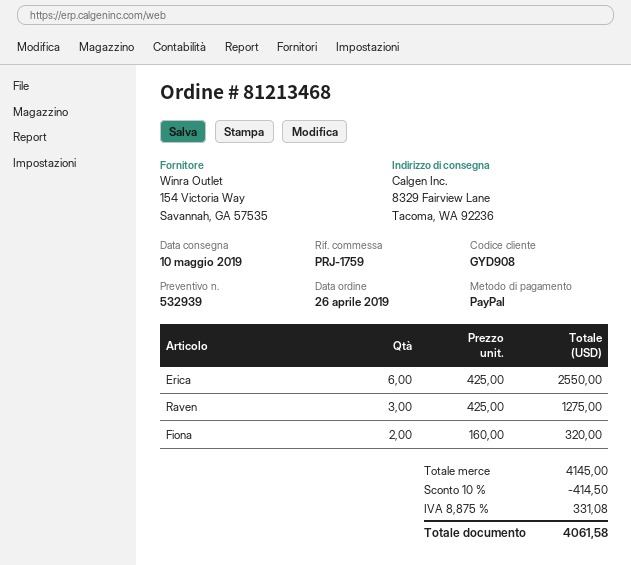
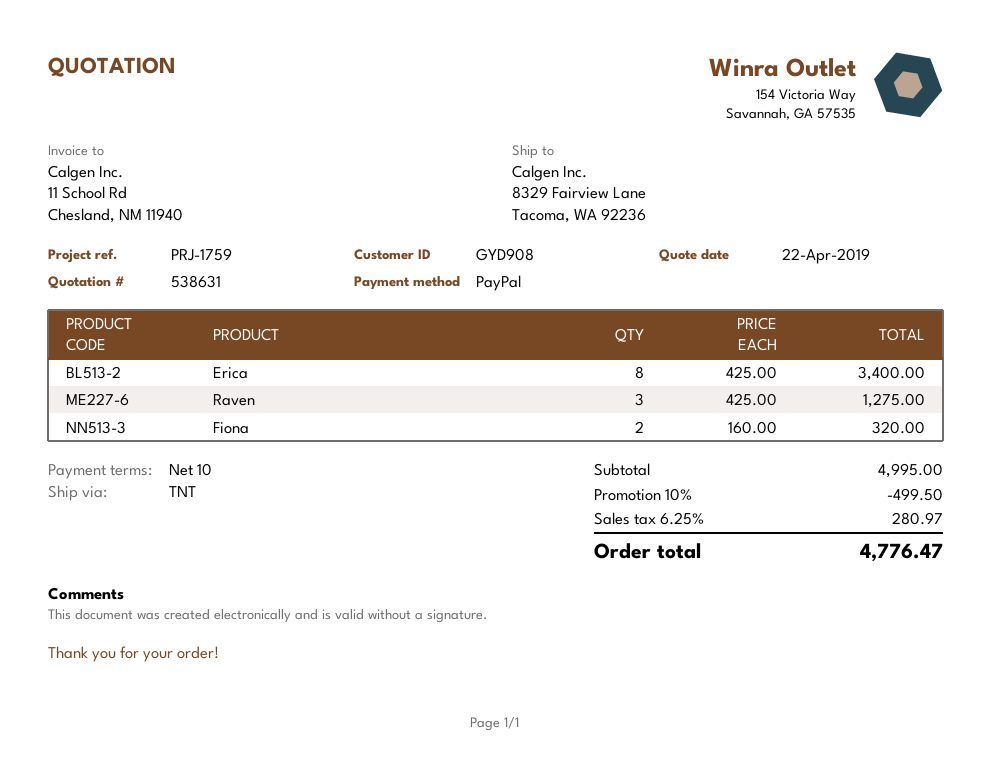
quote number: 532939 -> 538631
Erica: 6 x 425.00 = 2550.00 -> 8 x 425.00 = 3400.00
subtotal: 4145.00 -> 4995.00
discount: 10% = 414.50 -> 10% = 499.50
tax: 8.875% = 331.08 -> 6.25% = 280.97
total: 4061.58 -> 4776.47

